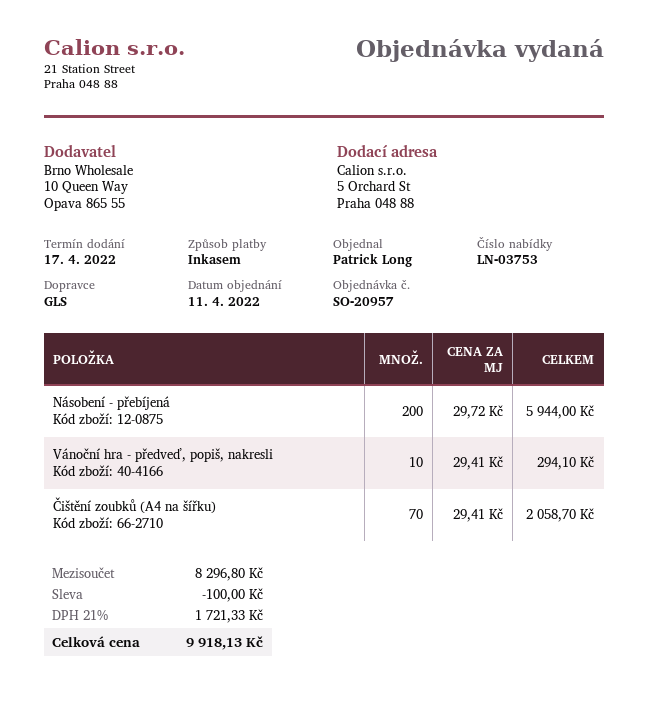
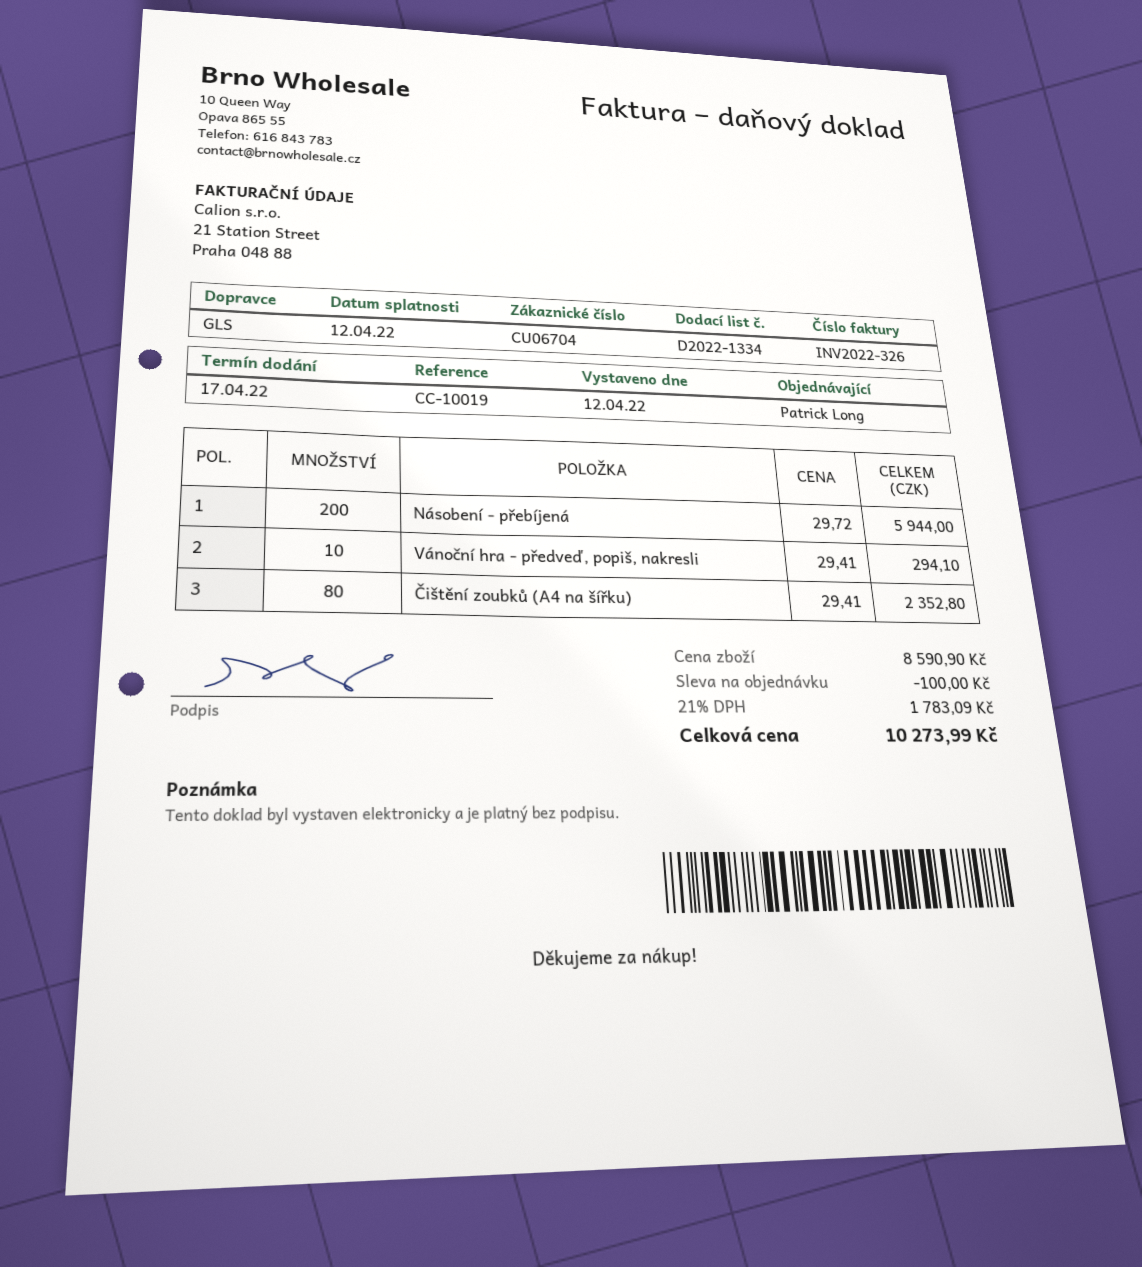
Čištění zoubků (A4 na šířku): 70 x 29.41 = 2058.70 -> 80 x 29.41 = 2352.80
subtotal: 8296.80 -> 8590.90
tax: 21% = 1721.33 -> 21% = 1783.09
total: 9918.13 -> 10273.99

